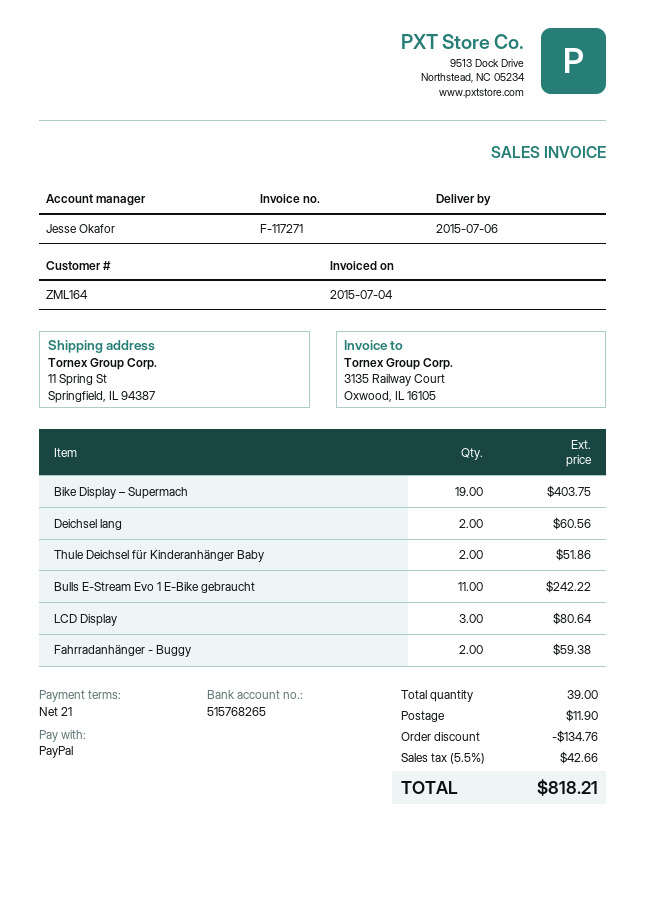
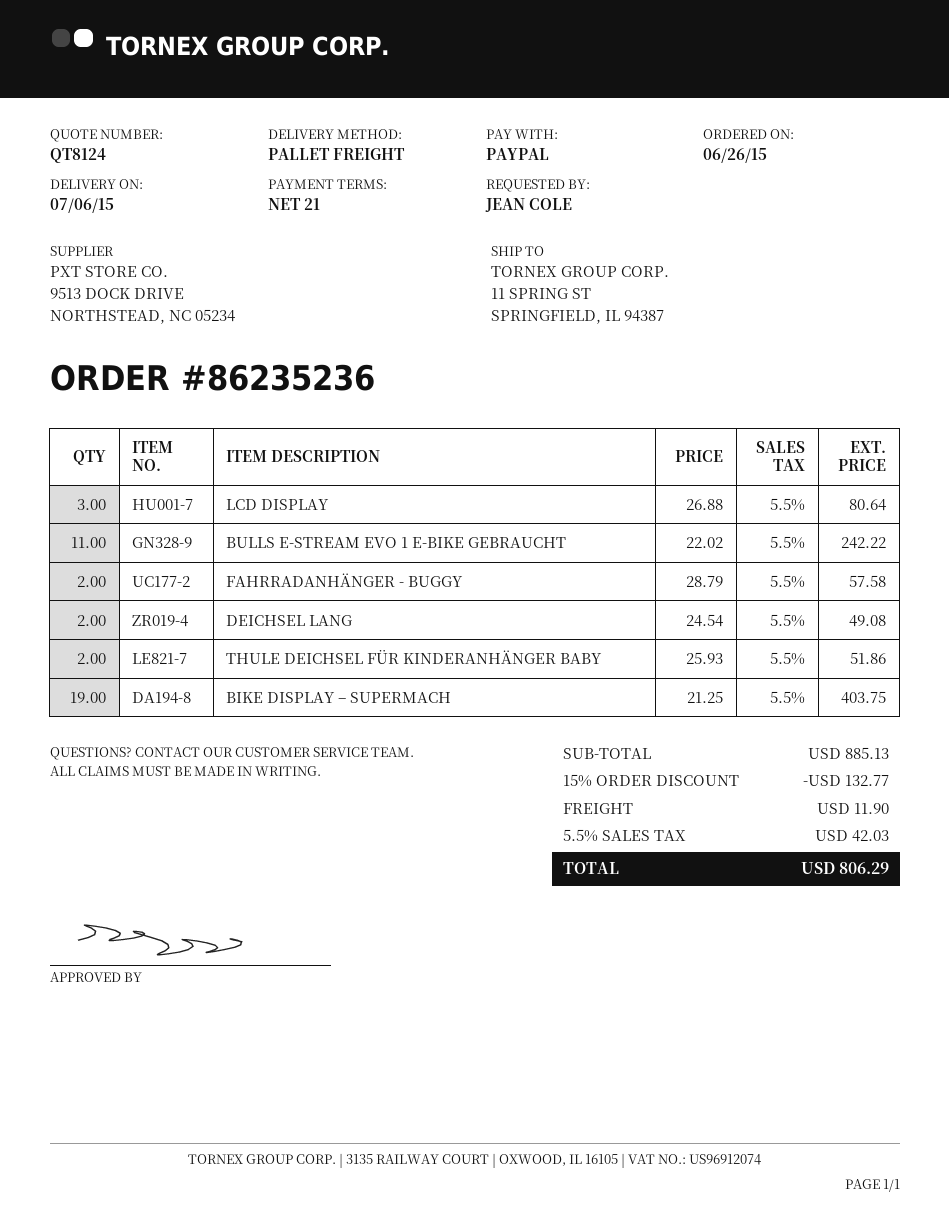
Deichsel lang: 2 for 60.56 -> 2 for 49.08
Fahrradanhänger - Buggy: 2 for 59.38 -> 2 for 57.58
discount: 134.76 -> 132.77
tax: 5.5% = 42.66 -> 5.5% = 42.03
total: 818.21 -> 806.29

